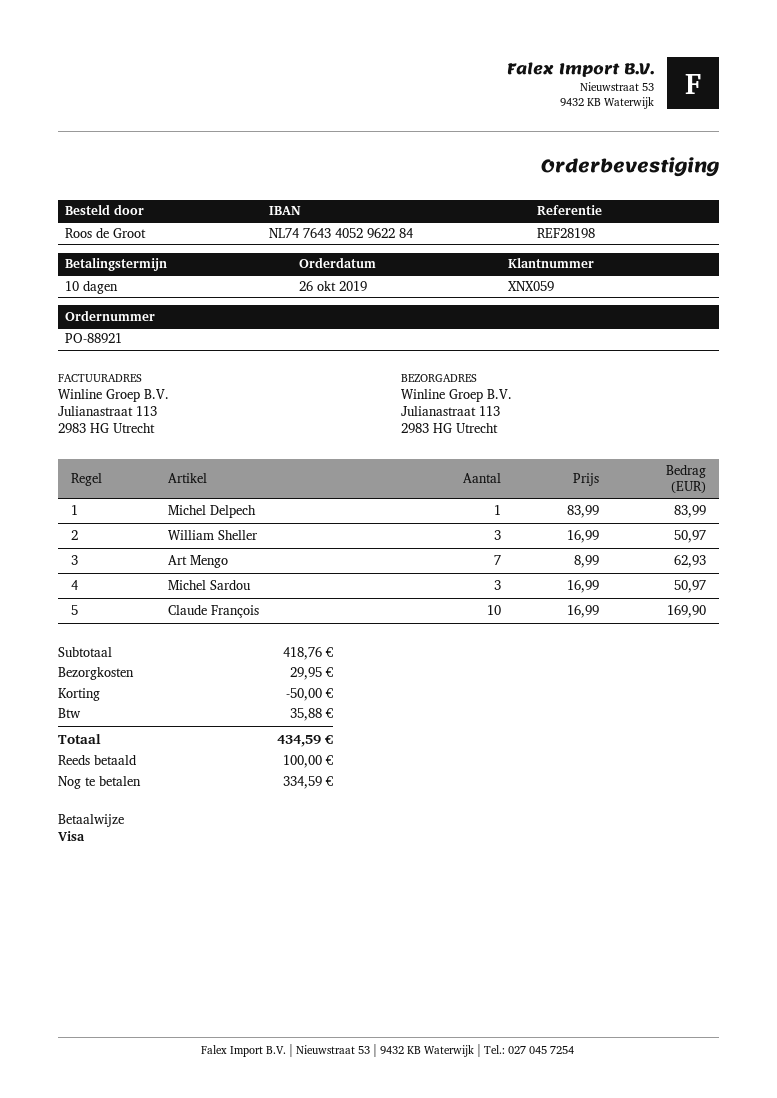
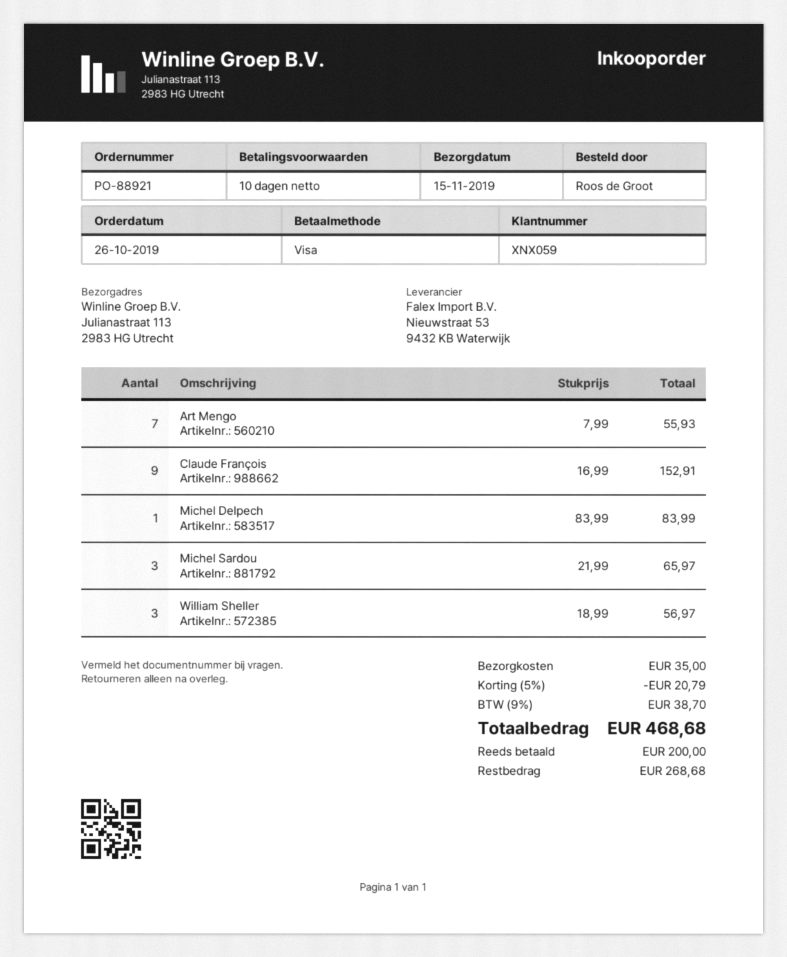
William Sheller: 3 x 16.99 = 50.97 -> 3 x 18.99 = 56.97
Art Mengo: 7 x 8.99 = 62.93 -> 7 x 7.99 = 55.93
Michel Sardou: 3 x 16.99 = 50.97 -> 3 x 21.99 = 65.97
Claude François: 10 x 16.99 = 169.90 -> 9 x 16.99 = 152.91
discount: 50.00 -> 20.79
shipping: 29.95 -> 35.00
tax: 35.88 -> 38.70
total: 434.59 -> 468.68
deposit: 100.00 -> 200.00
balance: 334.59 -> 268.68

